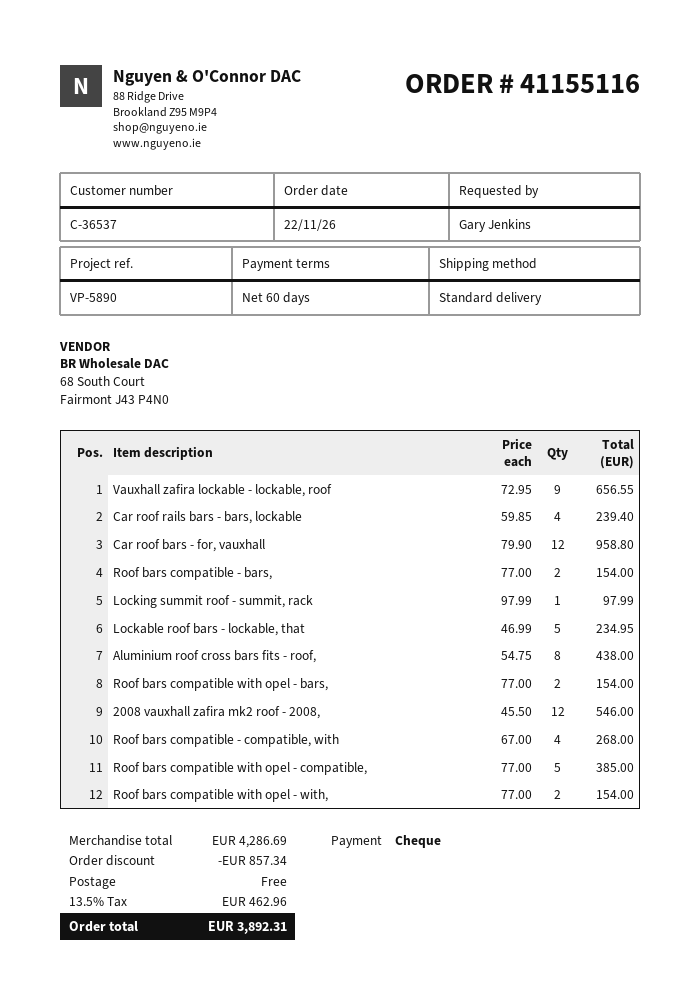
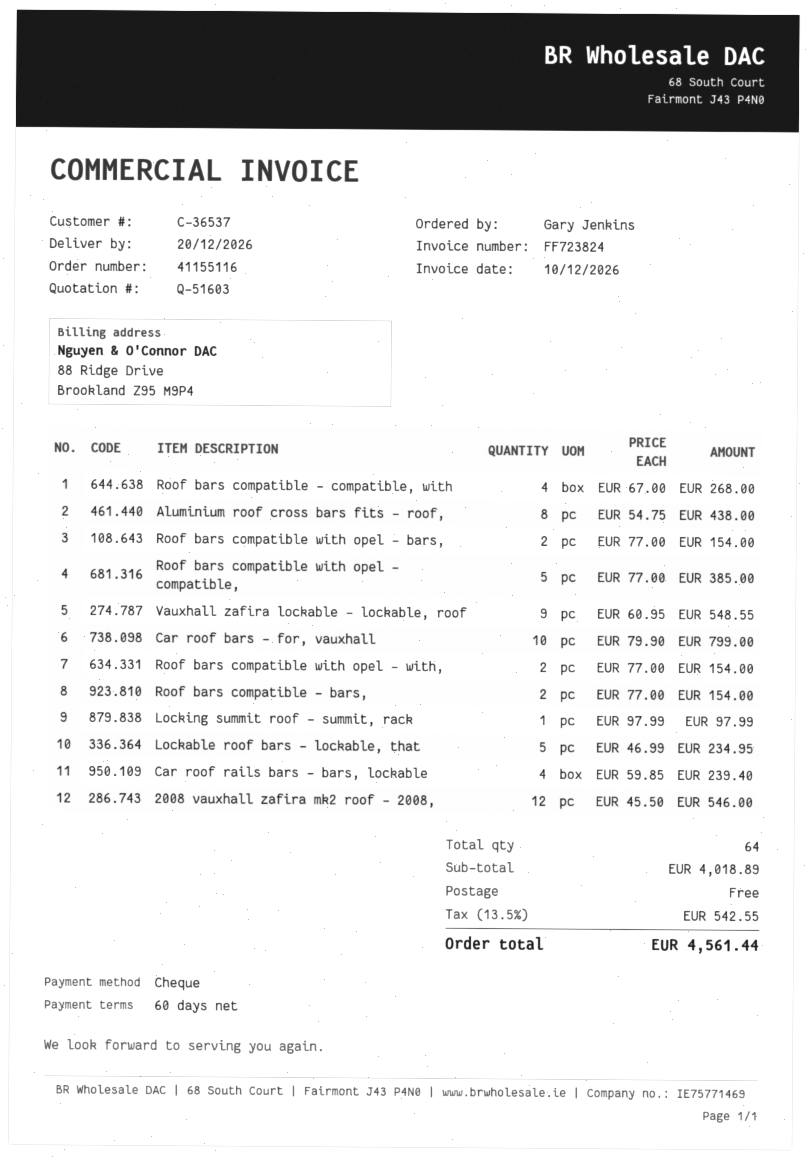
Vauxhall zafira lockable - lockable, roof: 9 x 72.95 = 656.55 -> 9 x 60.95 = 548.55
Car roof bars - for, vauxhall: 12 x 79.90 = 958.80 -> 10 x 79.90 = 799.00
subtotal: 4286.69 -> 4018.89
discount: 857.34 -> none
tax: 13.5% = 462.96 -> 13.5% = 542.55
total: 3892.31 -> 4561.44

